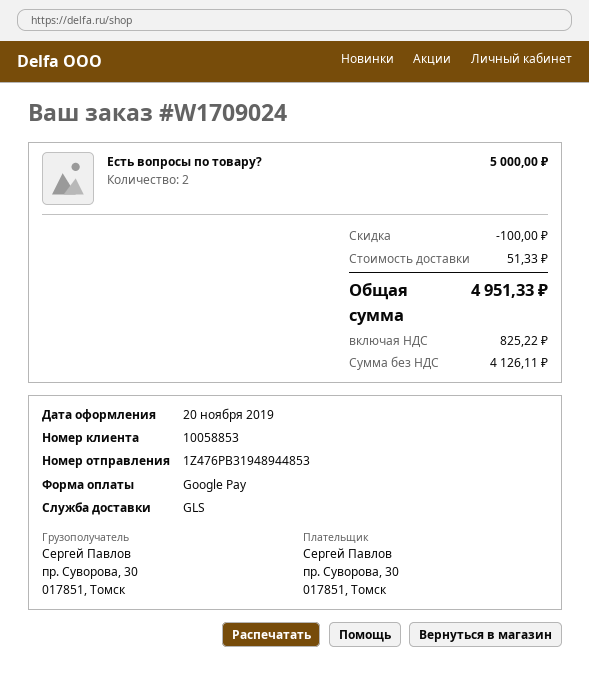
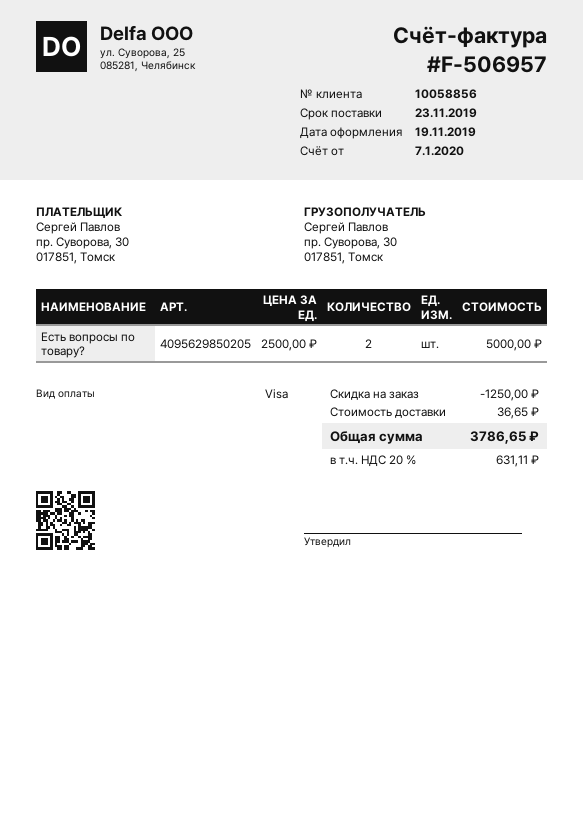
order date: 2019-11-20 -> 2019-11-19
customer number: 10058853 -> 10058856
payment method: Google Pay -> Visa
discount: 100.00 -> 1250.00
shipping: 51.33 -> 36.65
tax: 825.22 -> 631.11
total: 4951.33 -> 3786.65

